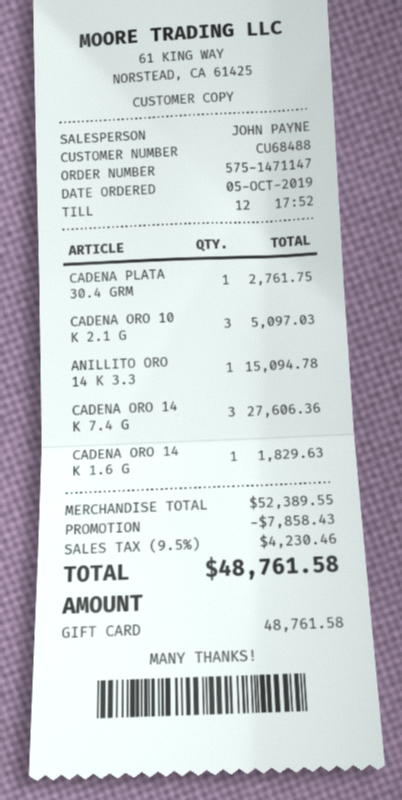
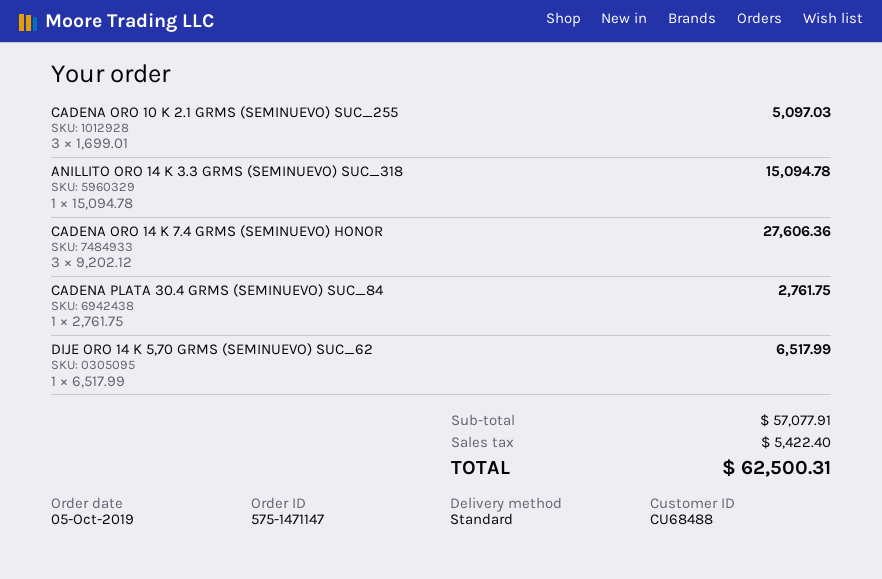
CADENA ORO 14 K 1.6 G: 1 for 1829.63 -> none
DIJE ORO 14 K 5,70 GRMS (SEMINUEVO) SUC_62: none -> 1 for 6517.99
subtotal: 52389.55 -> 57077.91
discount: 7858.43 -> none
tax: 4230.46 -> 5422.40
total: 48761.58 -> 62500.31

